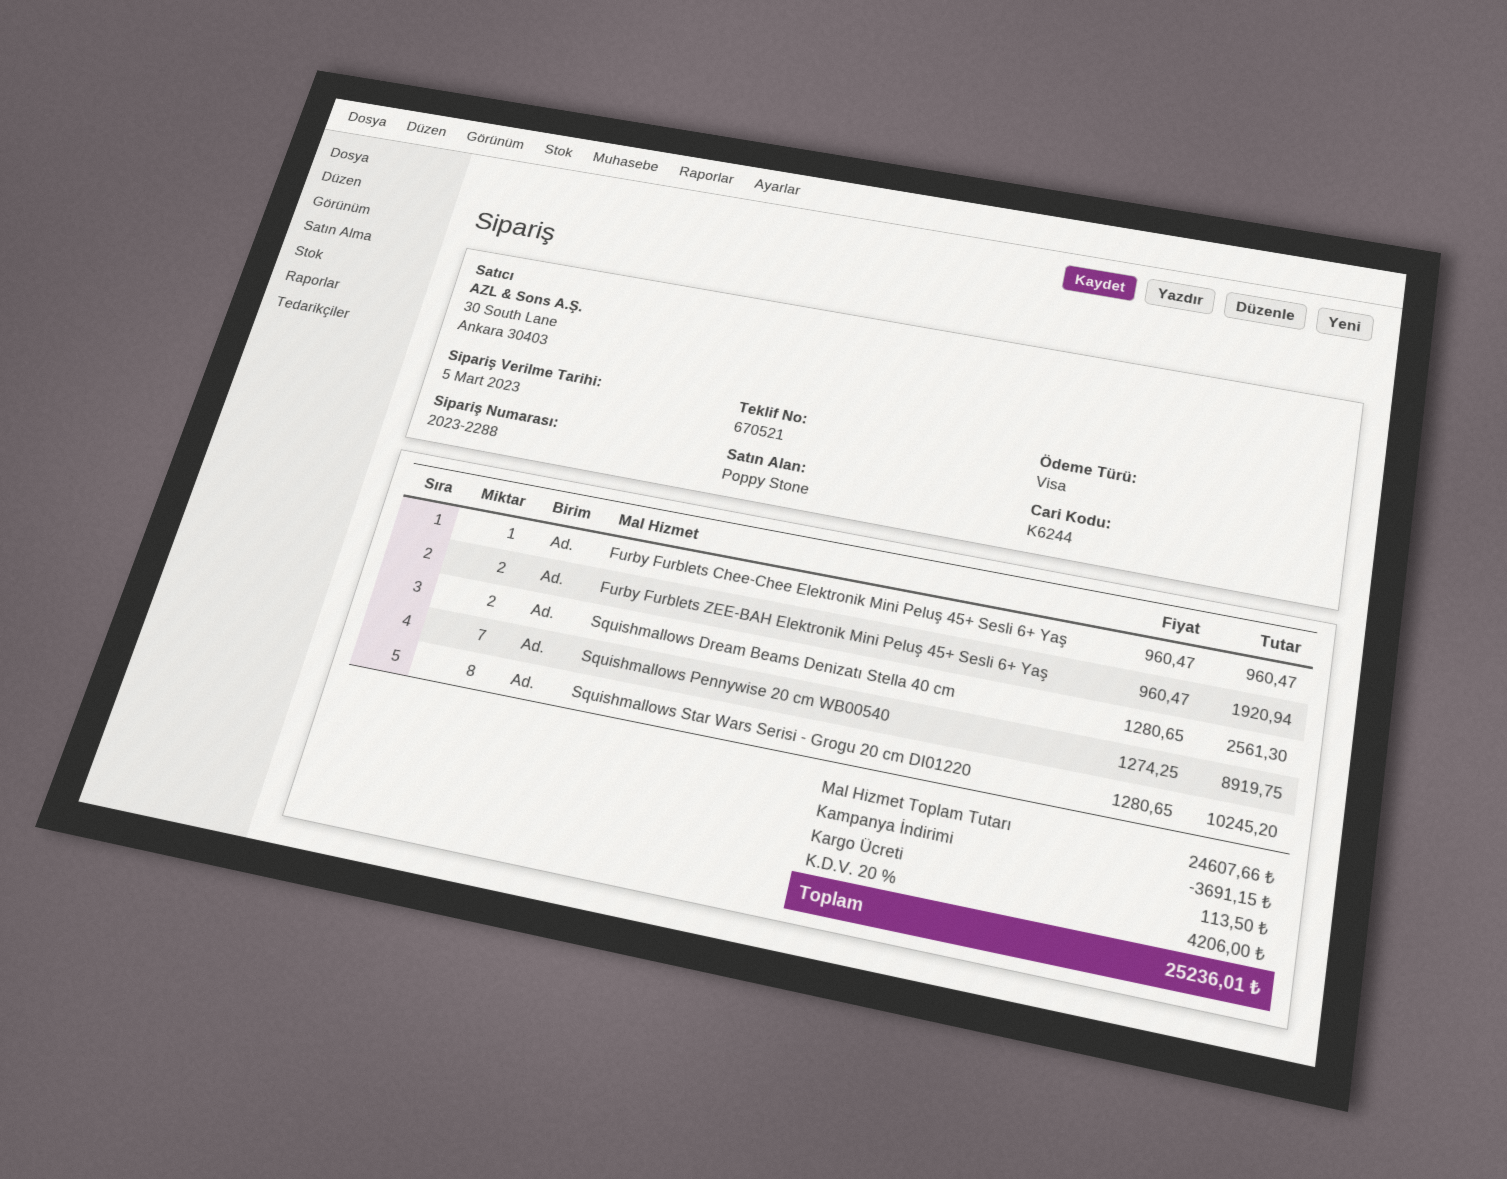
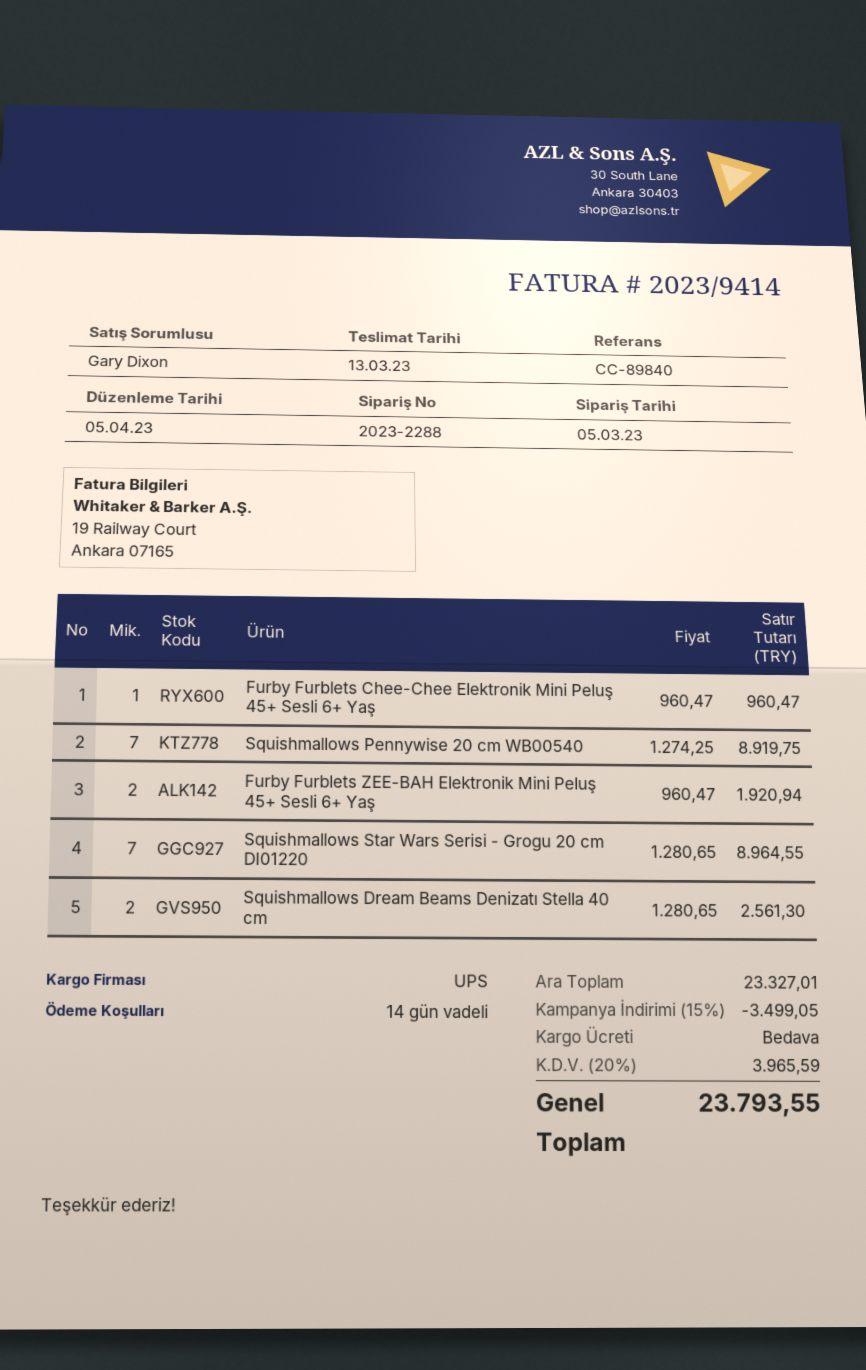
Squishmallows Star Wars Serisi - Grogu 20 cm DI01220: 8 x 1280.65 = 10245.20 -> 7 x 1280.65 = 8964.55
subtotal: 24607.66 -> 23327.01
discount: 3691.15 -> 3499.05
shipping: 113.50 -> 0.00
tax: 20% = 4206.00 -> 20% = 3965.59
total: 25236.01 -> 23793.55

